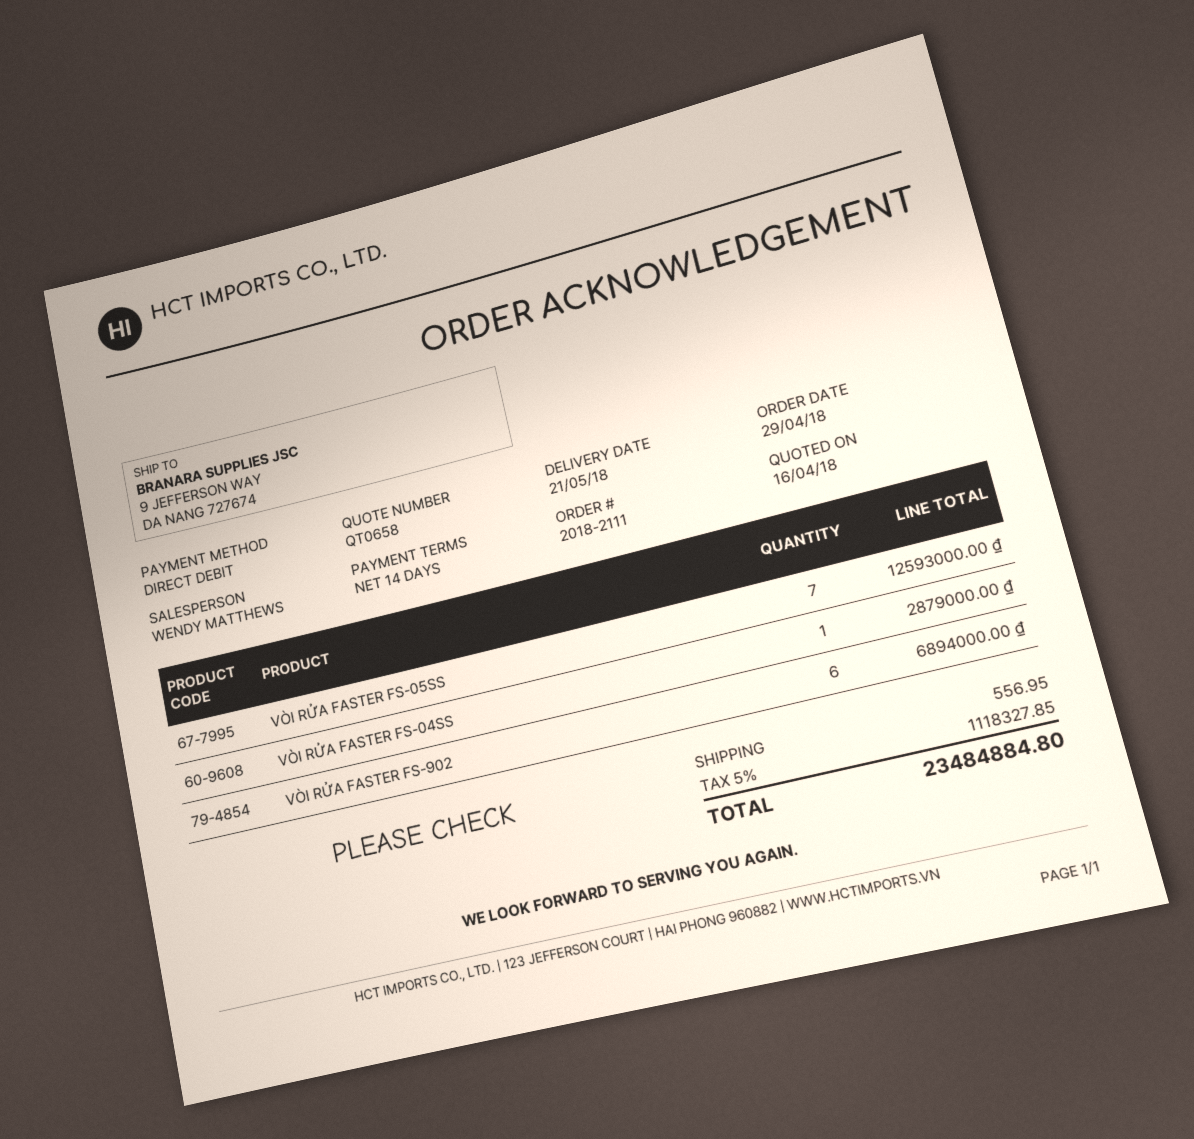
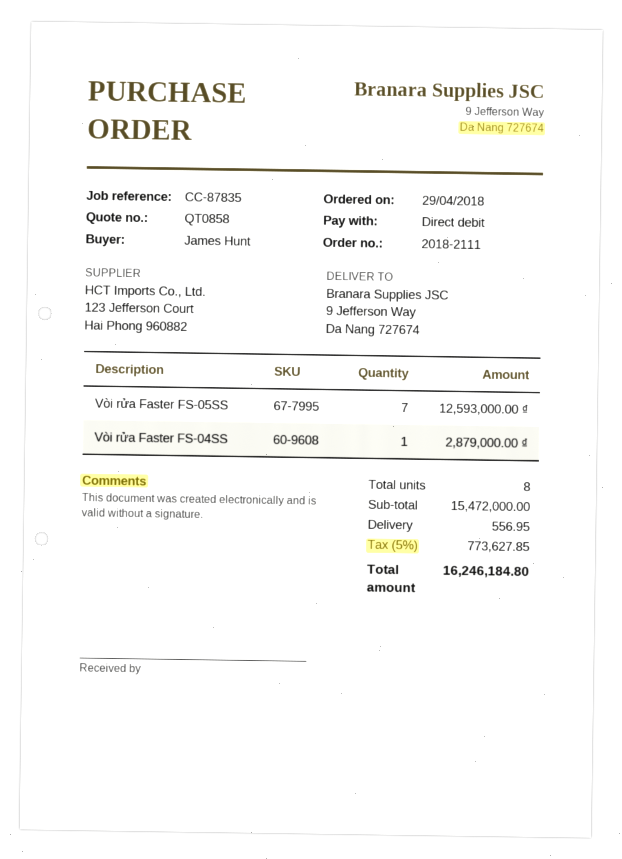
quote number: QT0658 -> QT0858
VÒI RỬA FASTER FS-902: 6 for 6894000.00 -> none
tax: 5% = 1118327.85 -> 5% = 773627.85
total: 23484884.80 -> 16246184.80

